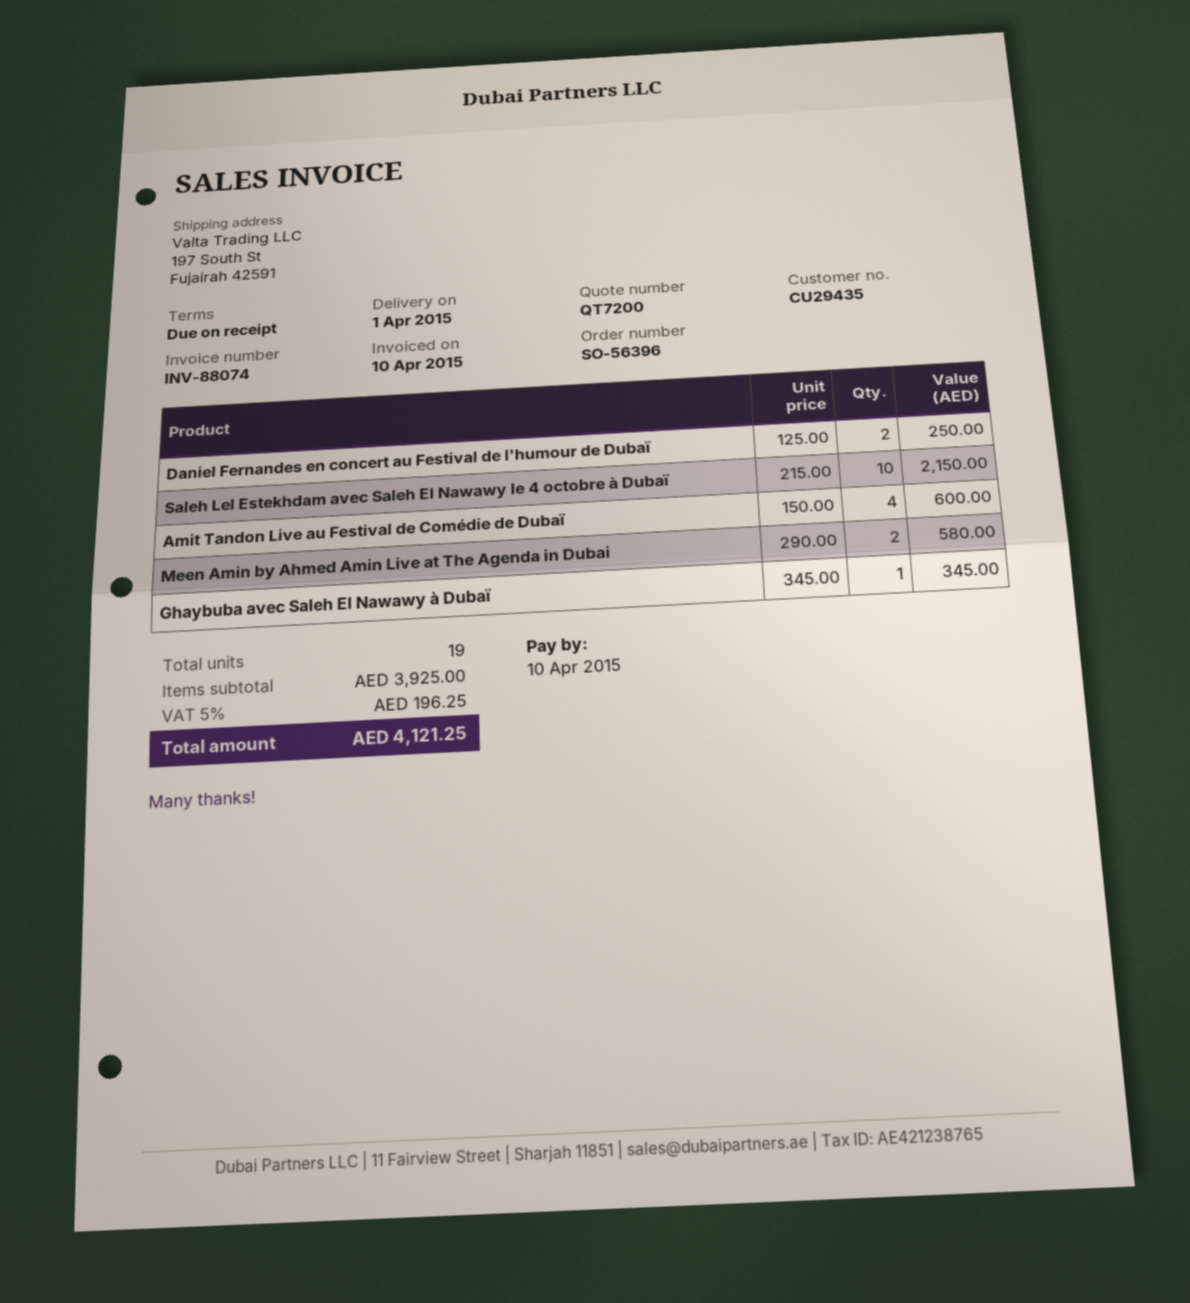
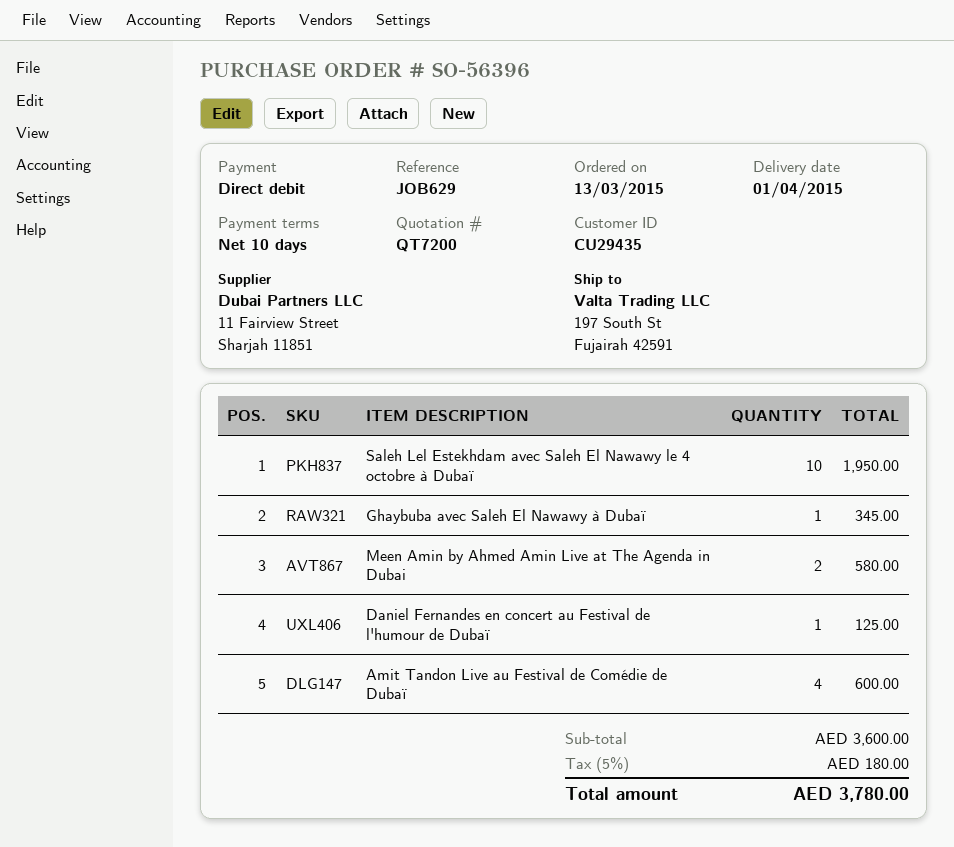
payment terms: on receipt -> 10 days
Daniel Fernandes en concert au Festival de l'humour de Dubaï: 2 for 250.00 -> 1 for 125.00
Saleh Lel Estekhdam avec Saleh El Nawawy le 4 octobre à Dubaï: 10 for 2150.00 -> 10 for 1950.00
subtotal: 3925.00 -> 3600.00
tax: 5% = 196.25 -> 5% = 180.00
total: 4121.25 -> 3780.00

